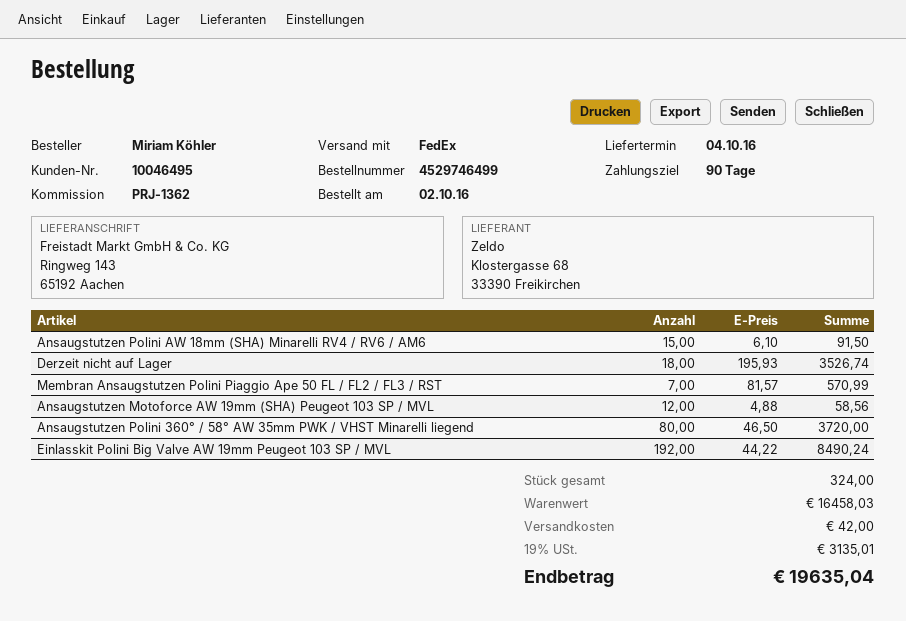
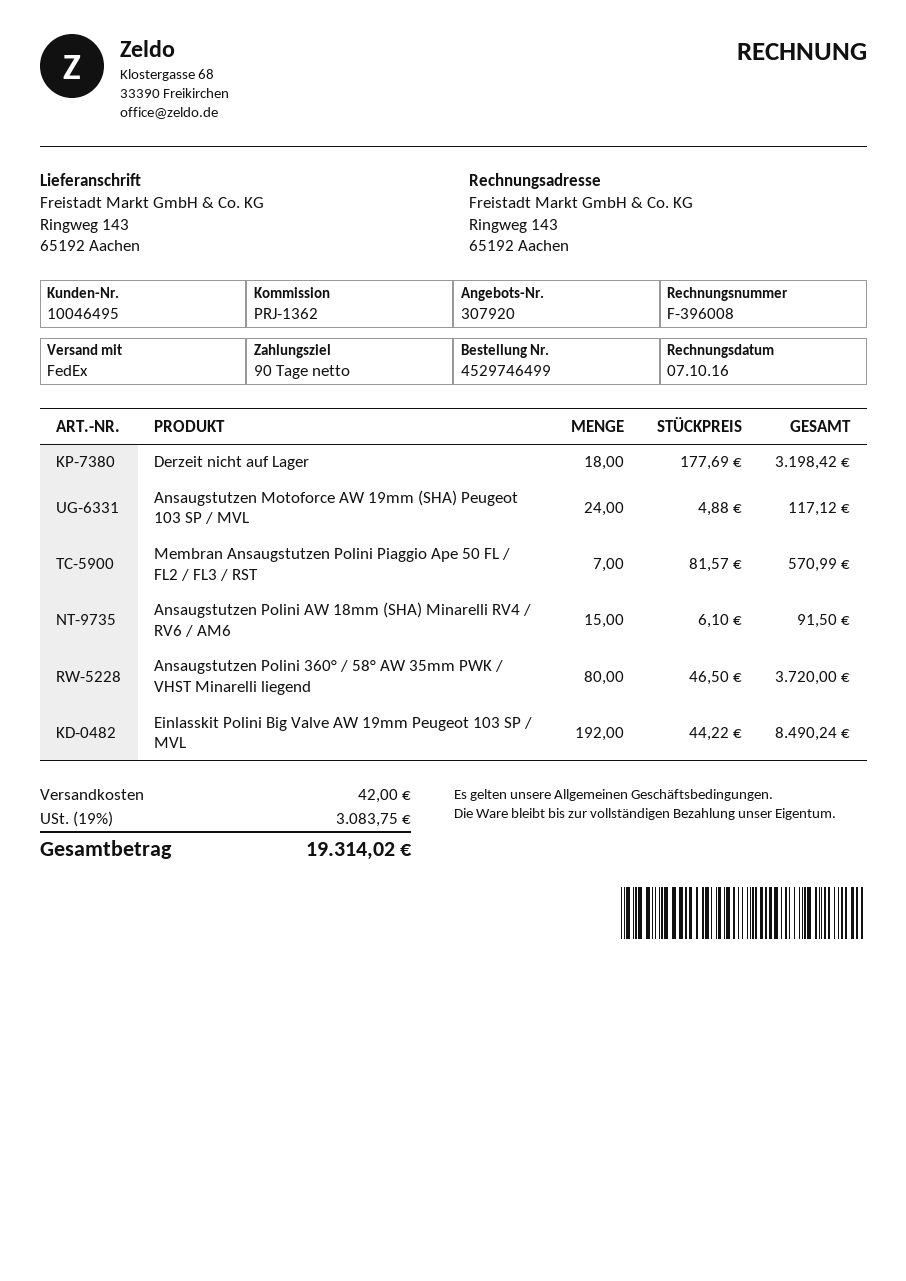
Derzeit nicht auf Lager: 18 x 195.93 = 3526.74 -> 18 x 177.69 = 3198.42
Ansaugstutzen Motoforce AW 19mm (SHA) Peugeot 103 SP / MVL: 12 x 4.88 = 58.56 -> 24 x 4.88 = 117.12
tax: 19% = 3135.01 -> 19% = 3083.75
total: 19635.04 -> 19314.02

